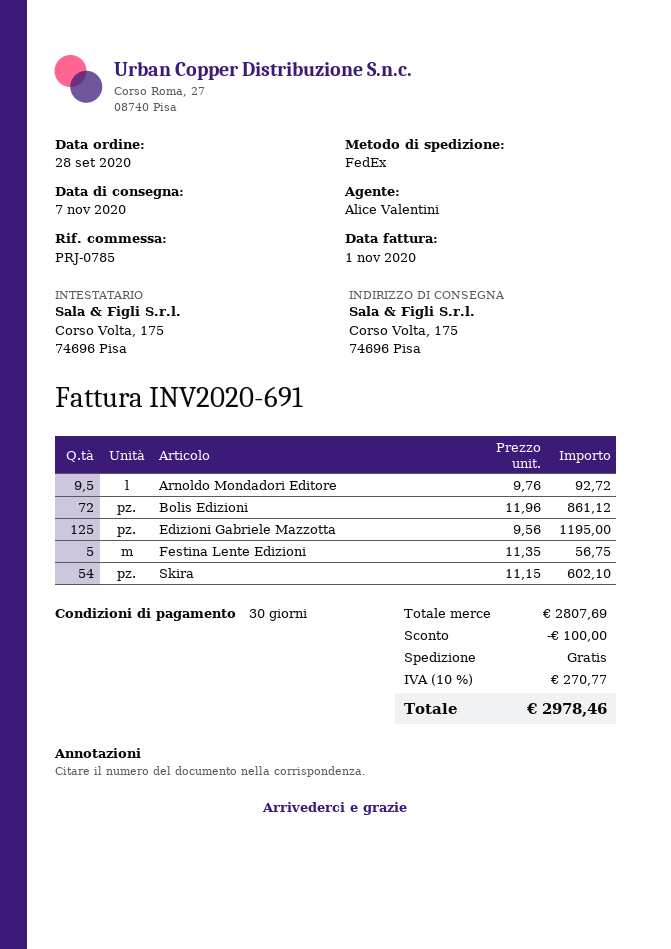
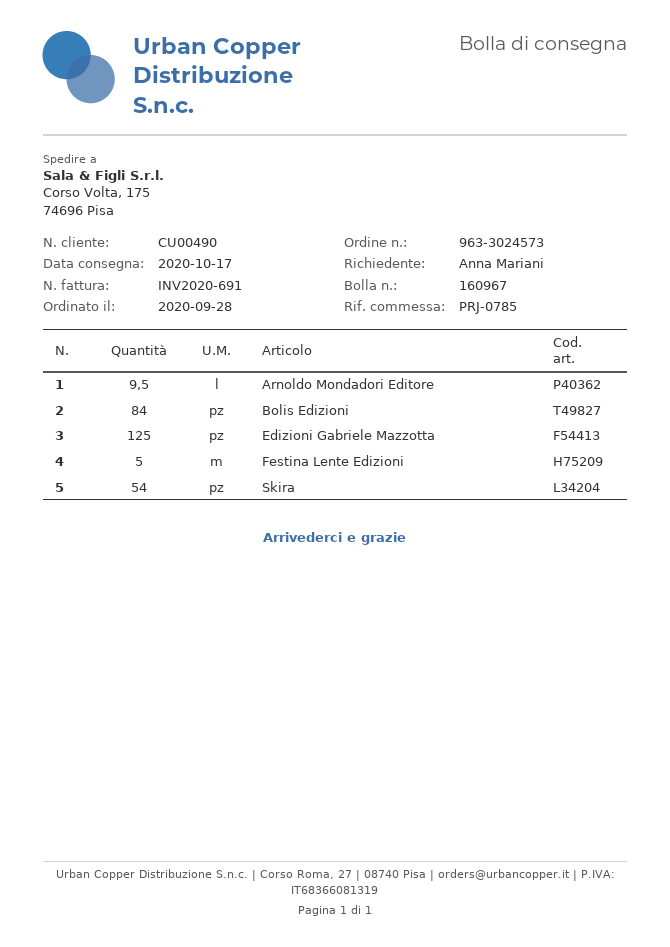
delivery date: 2020-11-07 -> 2020-10-17
Bolis Edizioni: 72 -> 84

